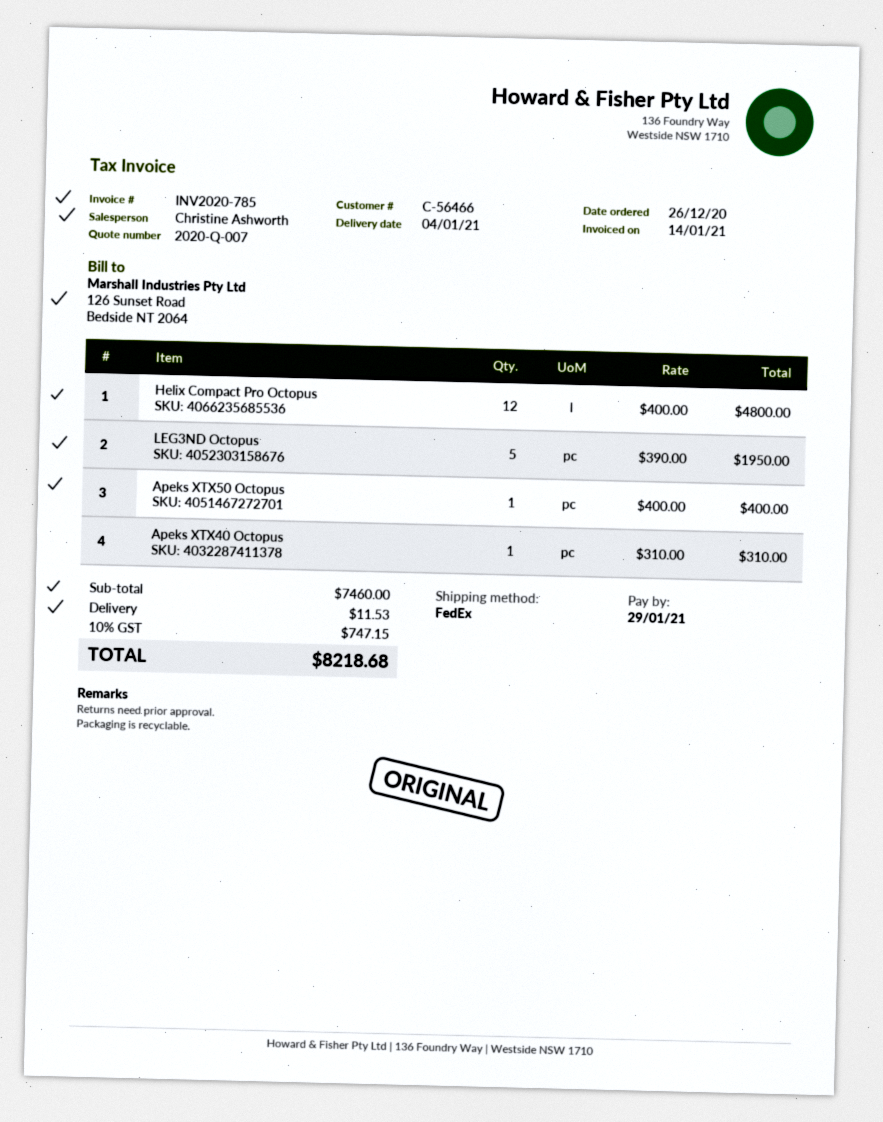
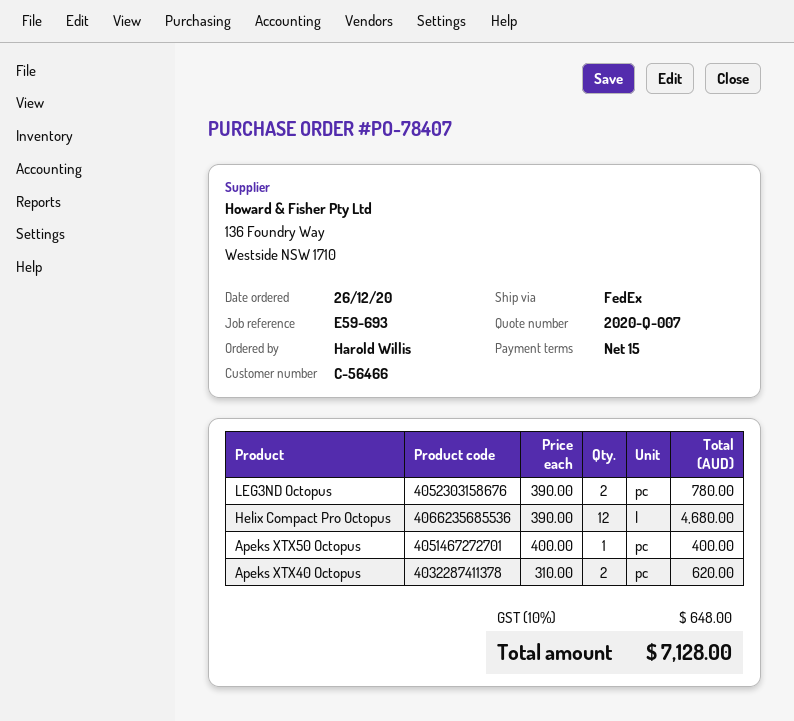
Helix Compact Pro Octopus: 12 x 400.00 = 4800.00 -> 12 x 390.00 = 4680.00
LEG3ND Octopus: 5 x 390.00 = 1950.00 -> 2 x 390.00 = 780.00
Apeks XTX40 Octopus: 1 x 310.00 = 310.00 -> 2 x 310.00 = 620.00
shipping: 11.53 -> none
tax: 10% = 747.15 -> 10% = 648.00
total: 8218.68 -> 7128.00

